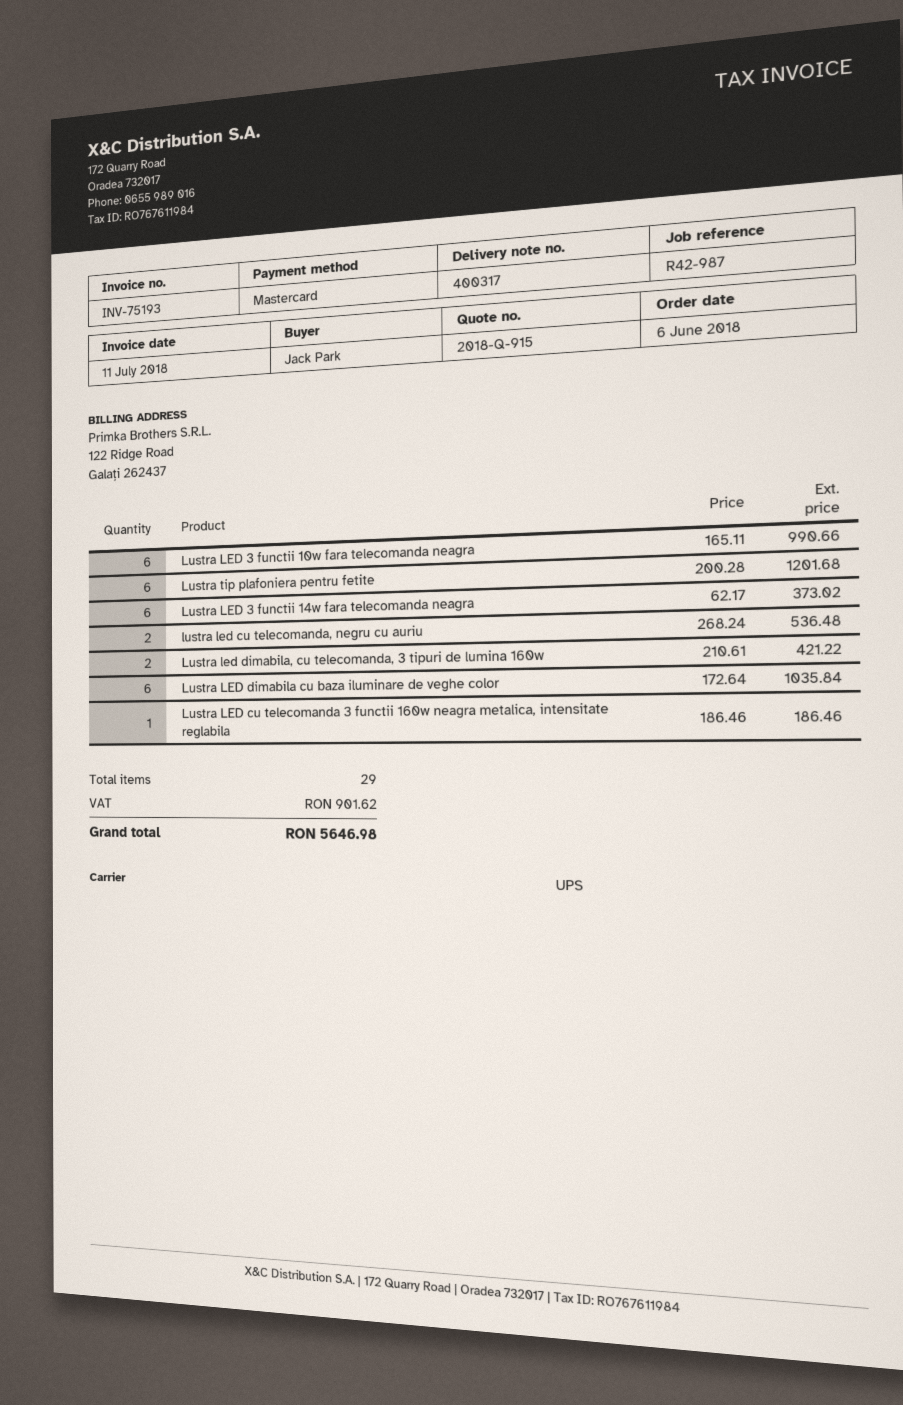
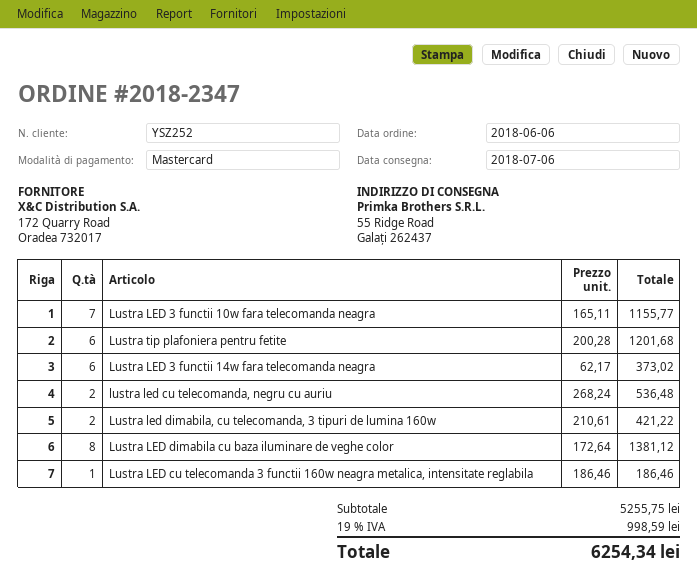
Lustra LED 3 functii 10w fara telecomanda neagra: 6 x 165.11 = 990.66 -> 7 x 165.11 = 1155.77
Lustra LED dimabila cu baza iluminare de veghe color: 6 x 172.64 = 1035.84 -> 8 x 172.64 = 1381.12
tax: 901.62 -> 998.59
total: 5646.98 -> 6254.34

